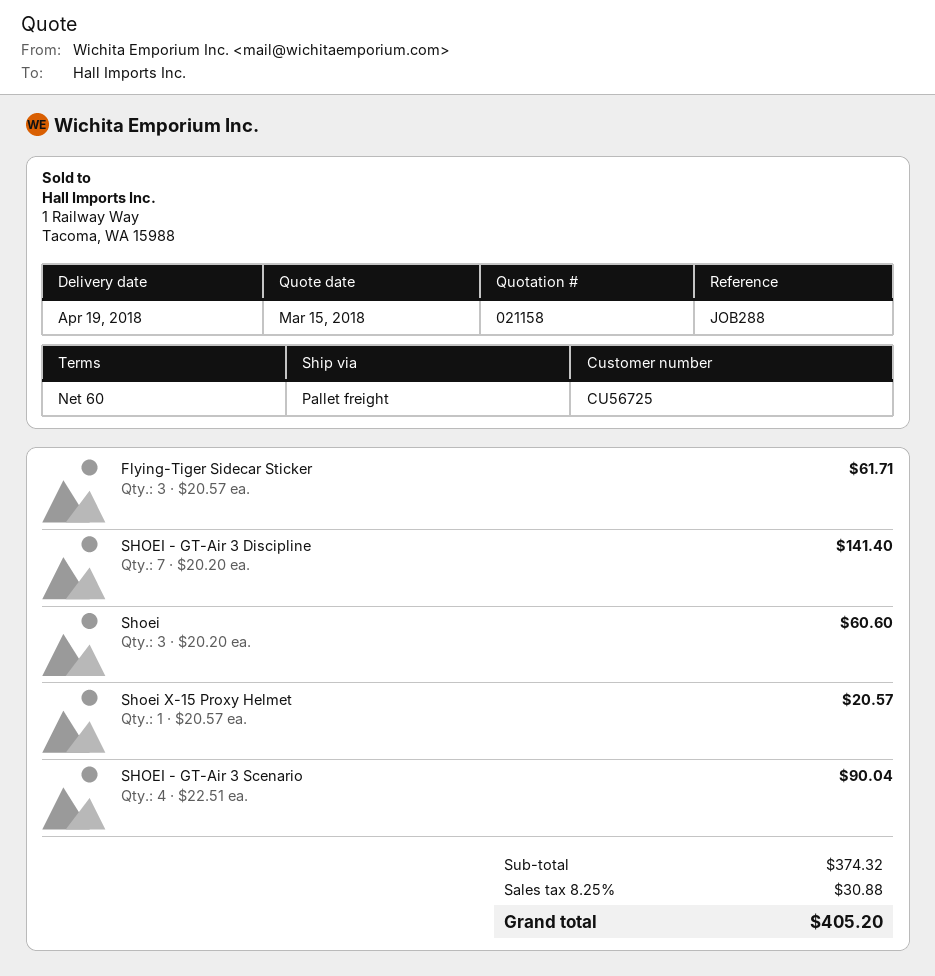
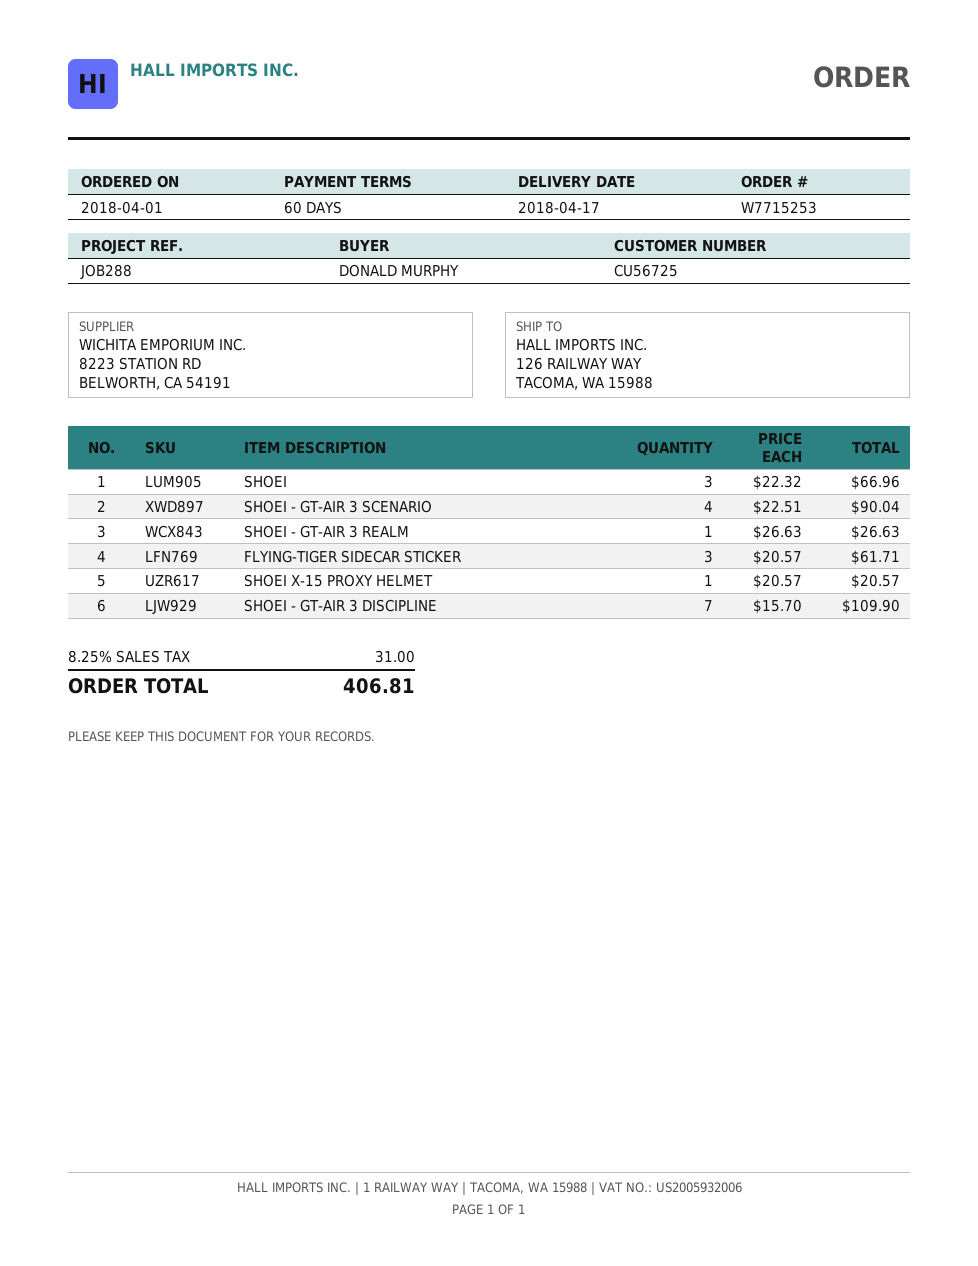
delivery date: 2018-04-19 -> 2018-04-17
SHOEI - GT-Air 3 Discipline: 7 x 20.20 = 141.40 -> 7 x 15.70 = 109.90
Shoei: 3 x 20.20 = 60.60 -> 3 x 22.32 = 66.96
SHOEI - GT-AIR 3 REALM: none -> 1 x 26.63 = 26.63
tax: 8.25% = 30.88 -> 8.25% = 31.00
total: 405.20 -> 406.81

